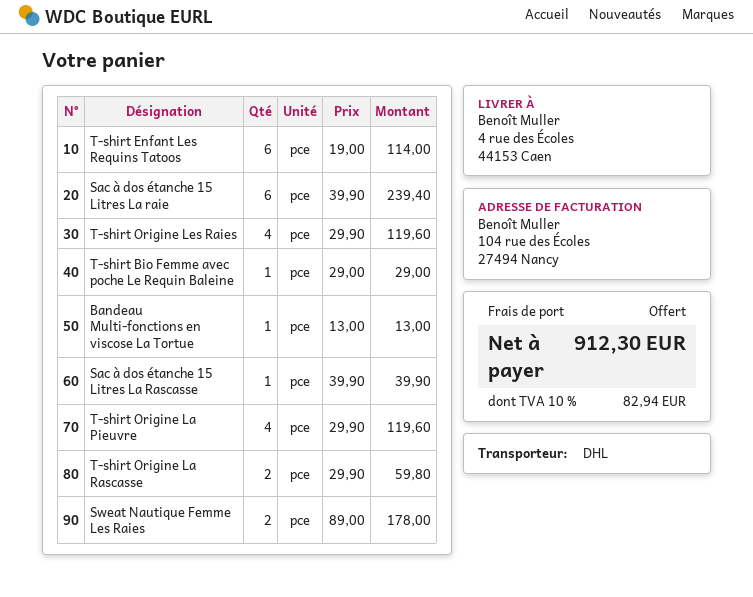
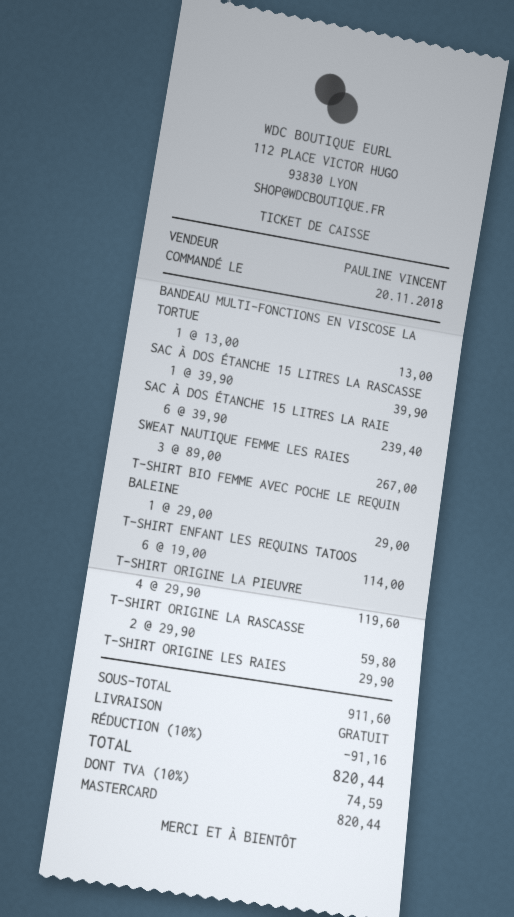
T-shirt Origine Les Raies: 4 x 29.90 = 119.60 -> 1 x 29.90 = 29.90
Sweat Nautique Femme Les Raies: 2 x 89.00 = 178.00 -> 3 x 89.00 = 267.00
discount: none -> 10% = 91.16
tax: 10% = 82.94 -> 10% = 74.59
total: 912.30 -> 820.44

